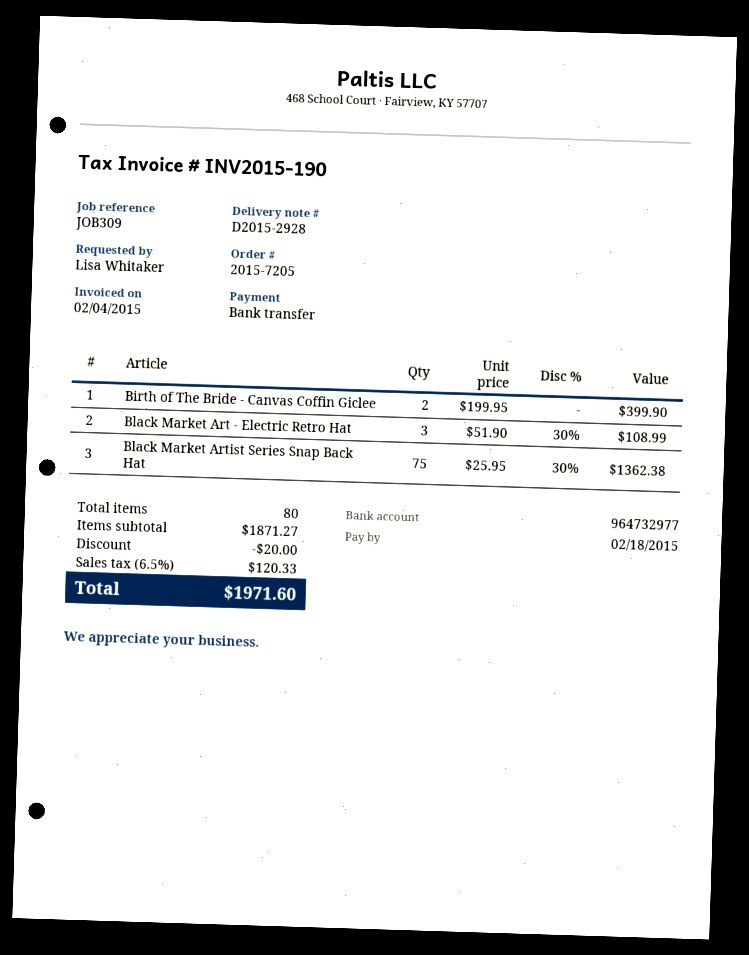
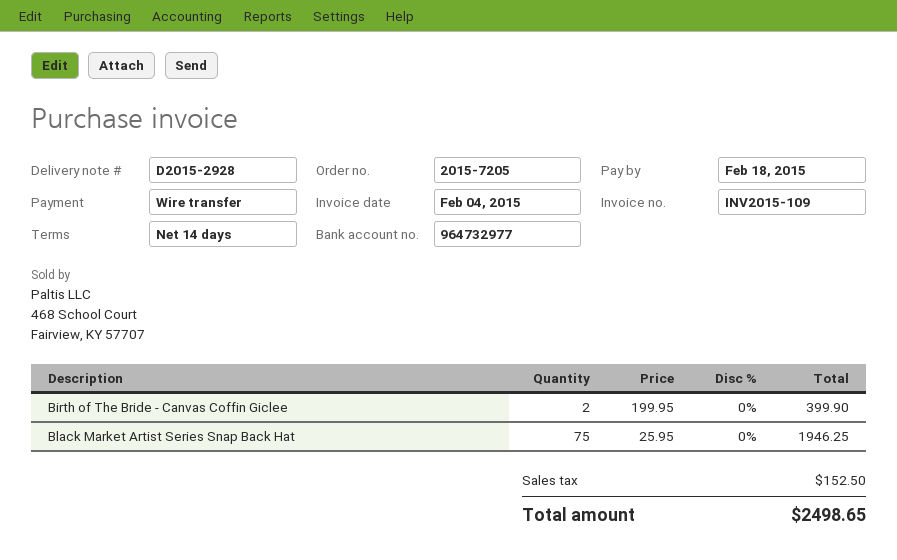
invoice number: INV2015-190 -> INV2015-109
Black Market Art - Electric Retro Hat: 3 x 51.90 - 30% = 108.99 -> none
Black Market Artist Series Snap Back Hat: 75 x 25.95 - 30% = 1362.38 -> 75 x 25.95 = 1946.25
discount: 20.00 -> none
tax: 120.33 -> 152.50
total: 1971.60 -> 2498.65

